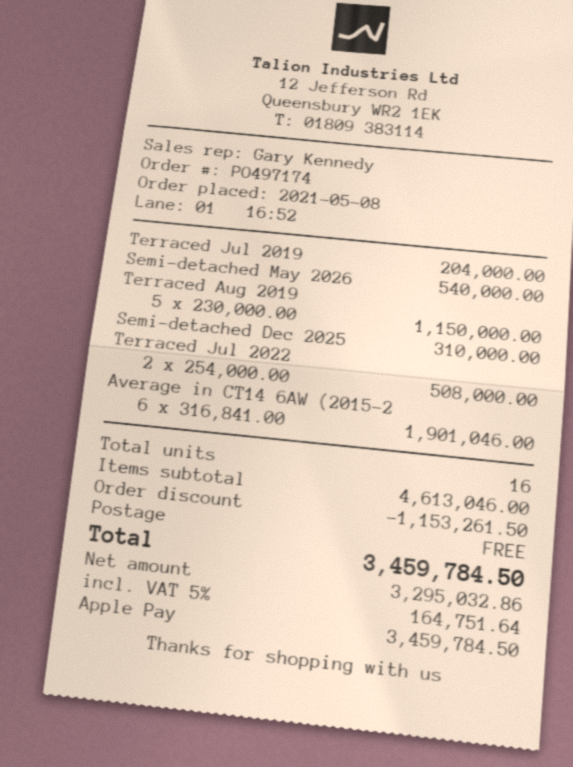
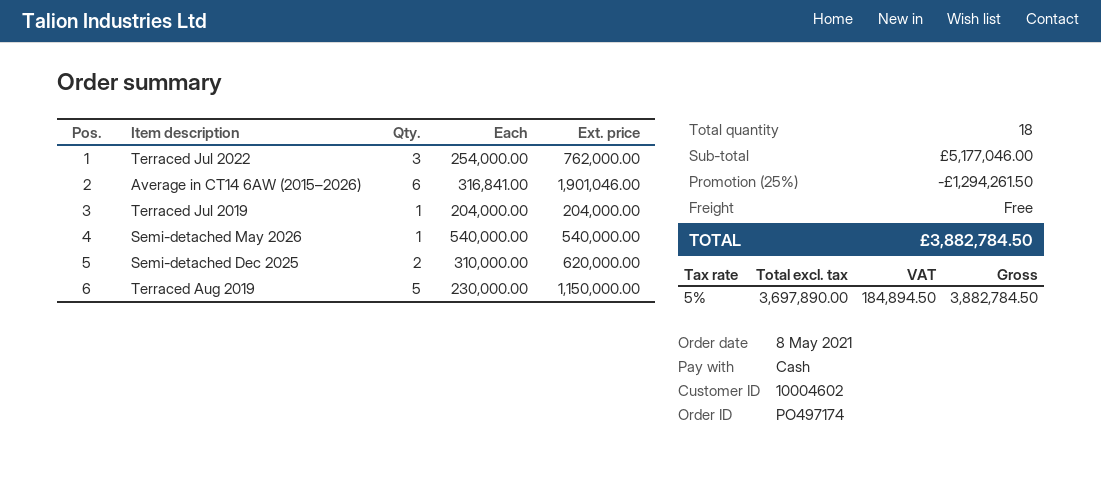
payment method: Apple Pay -> cash
Semi-detached Dec 2025: 1 x 310000.00 = 310000.00 -> 2 x 310000.00 = 620000.00
Terraced Jul 2022: 2 x 254000.00 = 508000.00 -> 3 x 254000.00 = 762000.00
total quantity: 16 -> 18
subtotal: 4613046.00 -> 5177046.00
discount: 1153261.50 -> 1294261.50
net: 3295032.86 -> 3697890.00
tax: 5% = 164751.64 -> 5% = 184894.50
total: 3459784.50 -> 3882784.50

